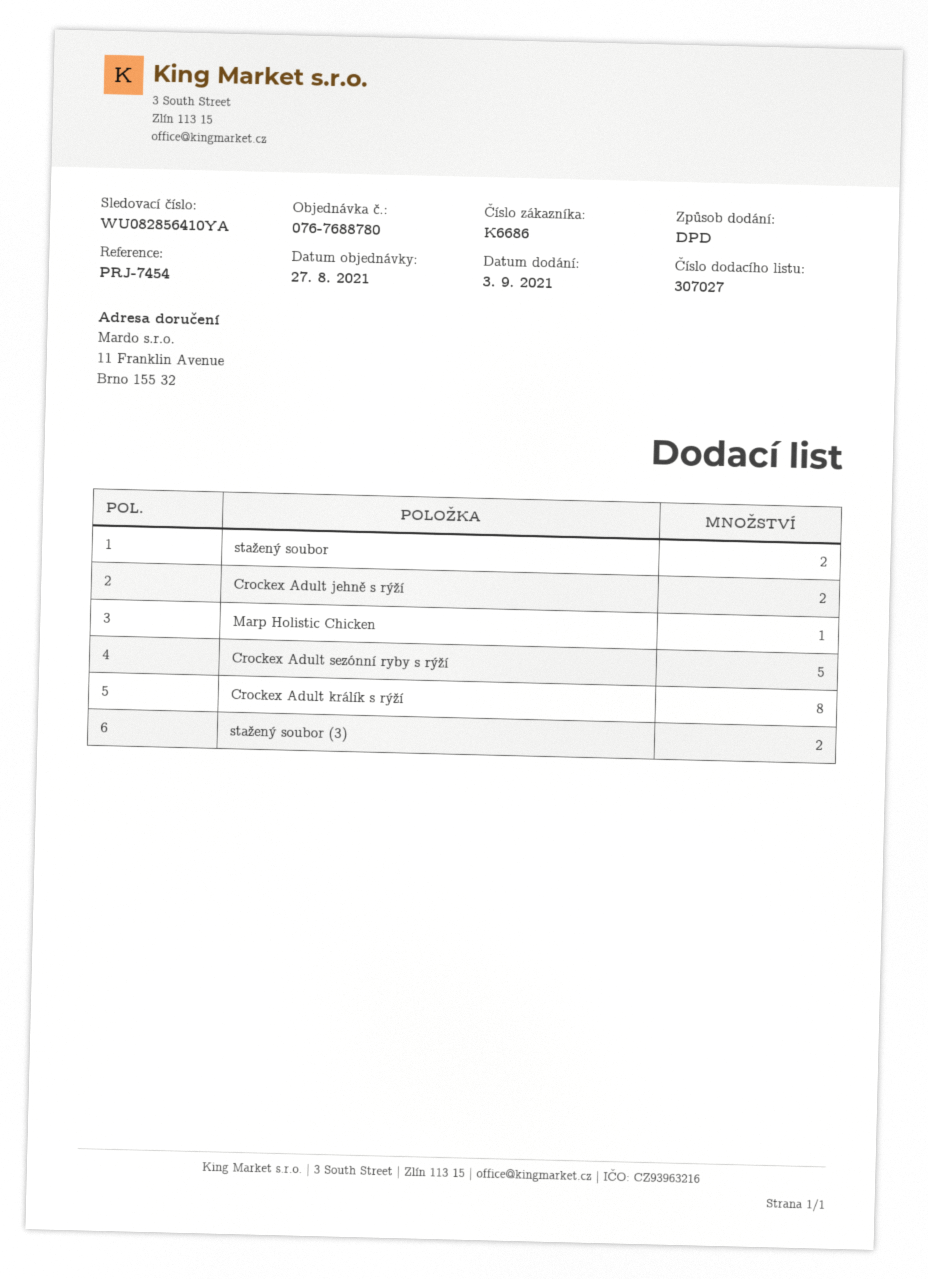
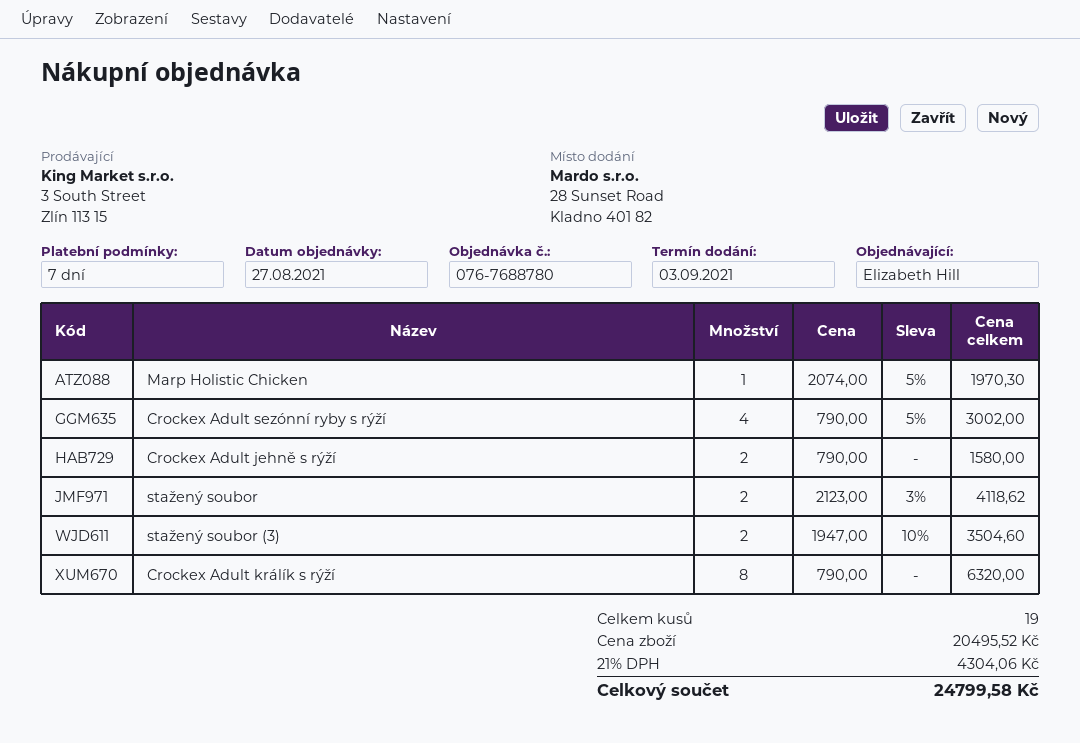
ship to: 11 Franklin Avenue, Brno 155 32 -> 28 Sunset Road, Kladno 401 82
Crockex Adult sezónní ryby s rýží: 5 -> 4

